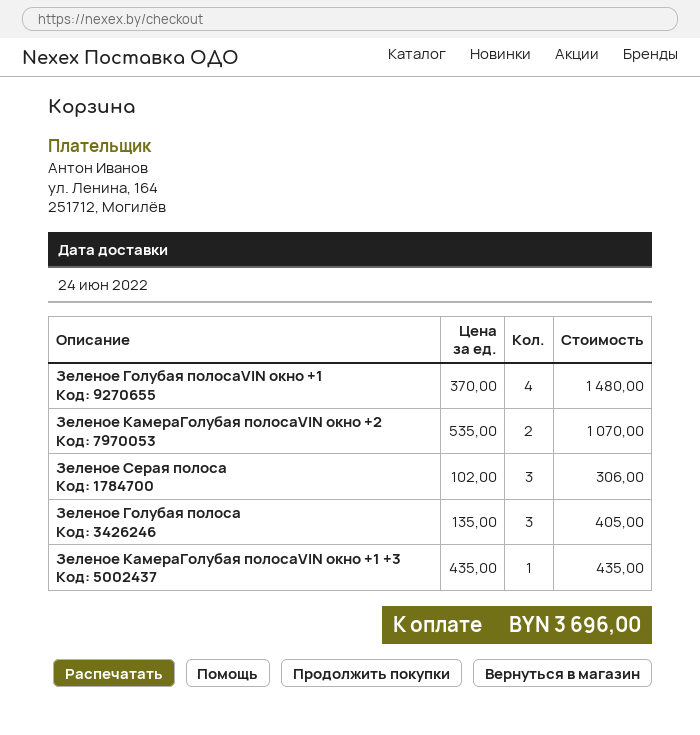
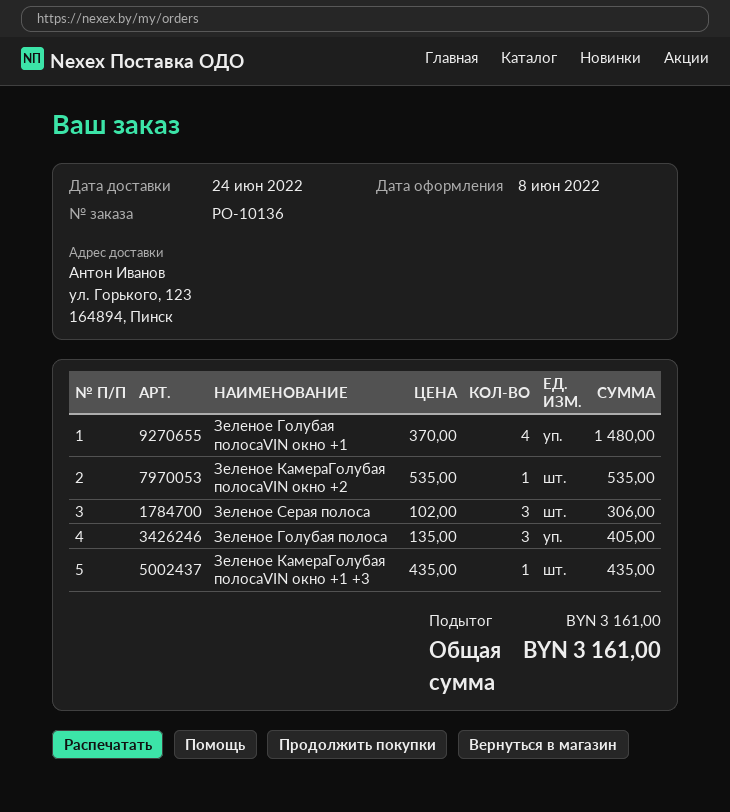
Зеленое КамераГолубая полосаVIN окно +2: 2 x 535.00 = 1070.00 -> 1 x 535.00 = 535.00
total: 3696.00 -> 3161.00

